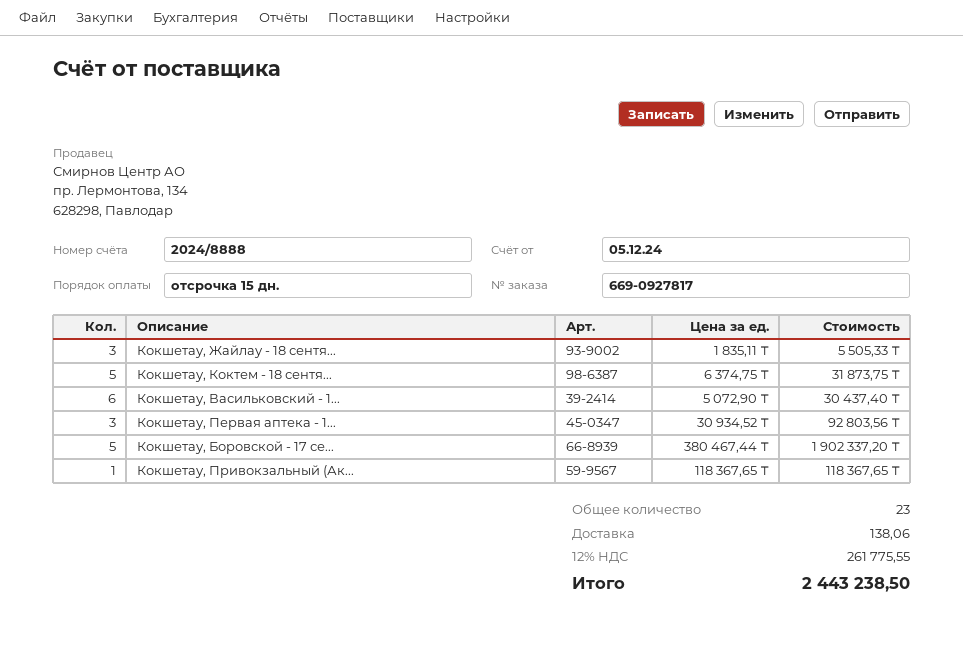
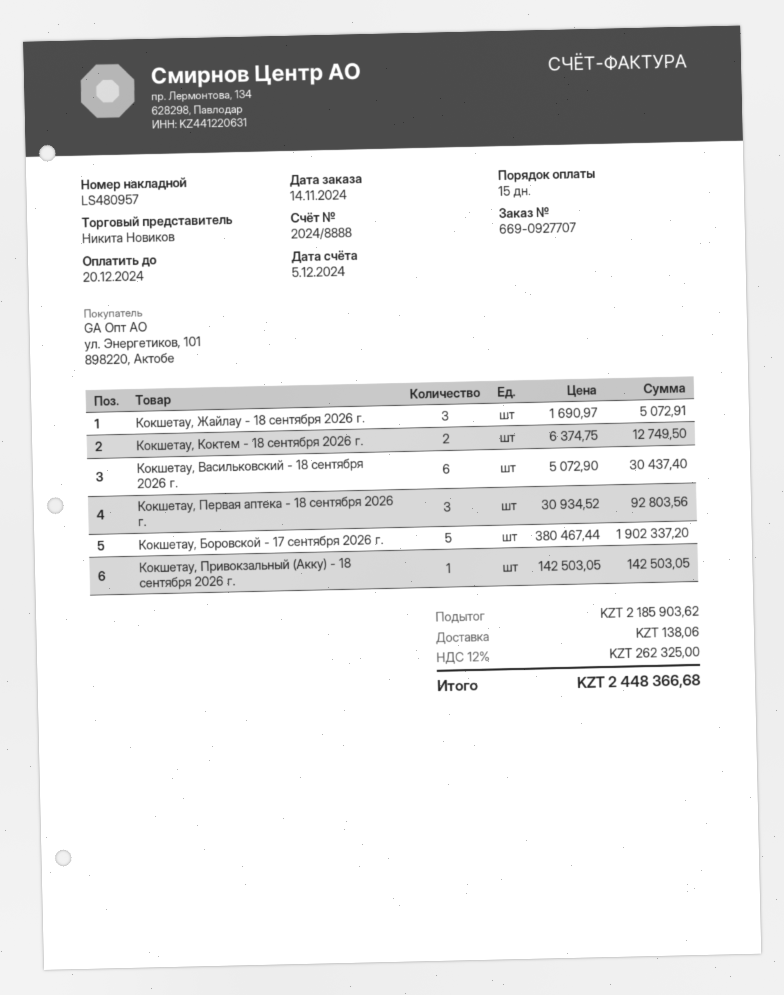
order number: 669-0927817 -> 669-0927707
Кокшетау, Жайлау - 18 сентя...: 3 x 1835.11 = 5505.33 -> 3 x 1690.97 = 5072.91
Кокшетау, Коктем - 18 сентя...: 5 x 6374.75 = 31873.75 -> 2 x 6374.75 = 12749.50
Кокшетау, Привокзальный (Ак...: 1 x 118367.65 = 118367.65 -> 1 x 142503.05 = 142503.05
tax: 12% = 261775.55 -> 12% = 262325.00
total: 2443238.50 -> 2448366.68

